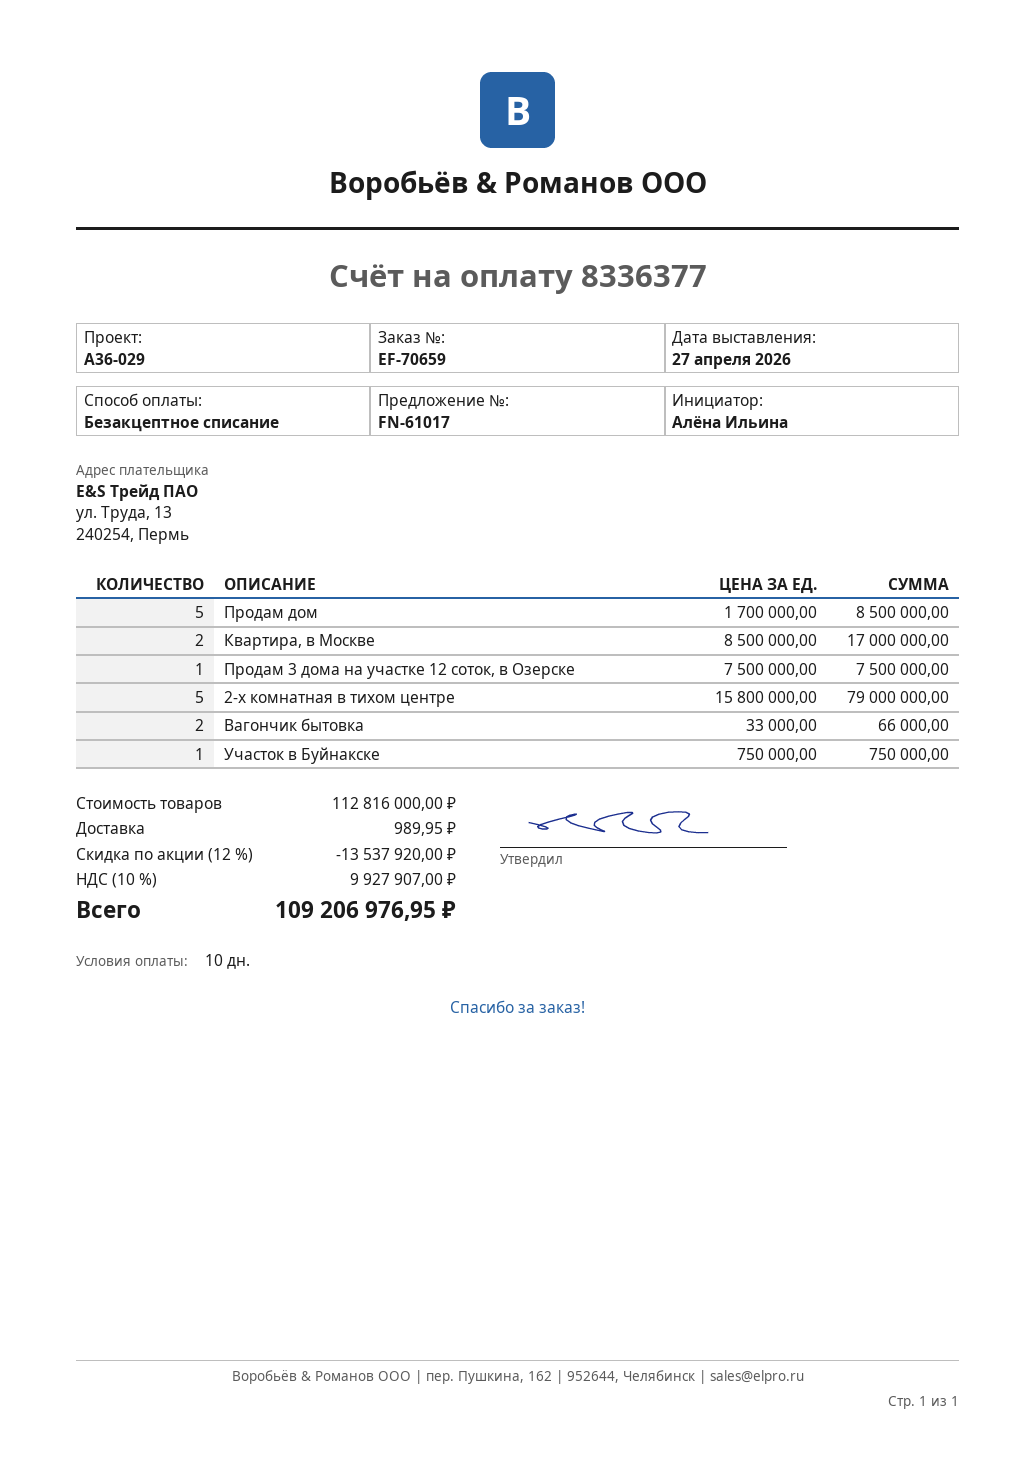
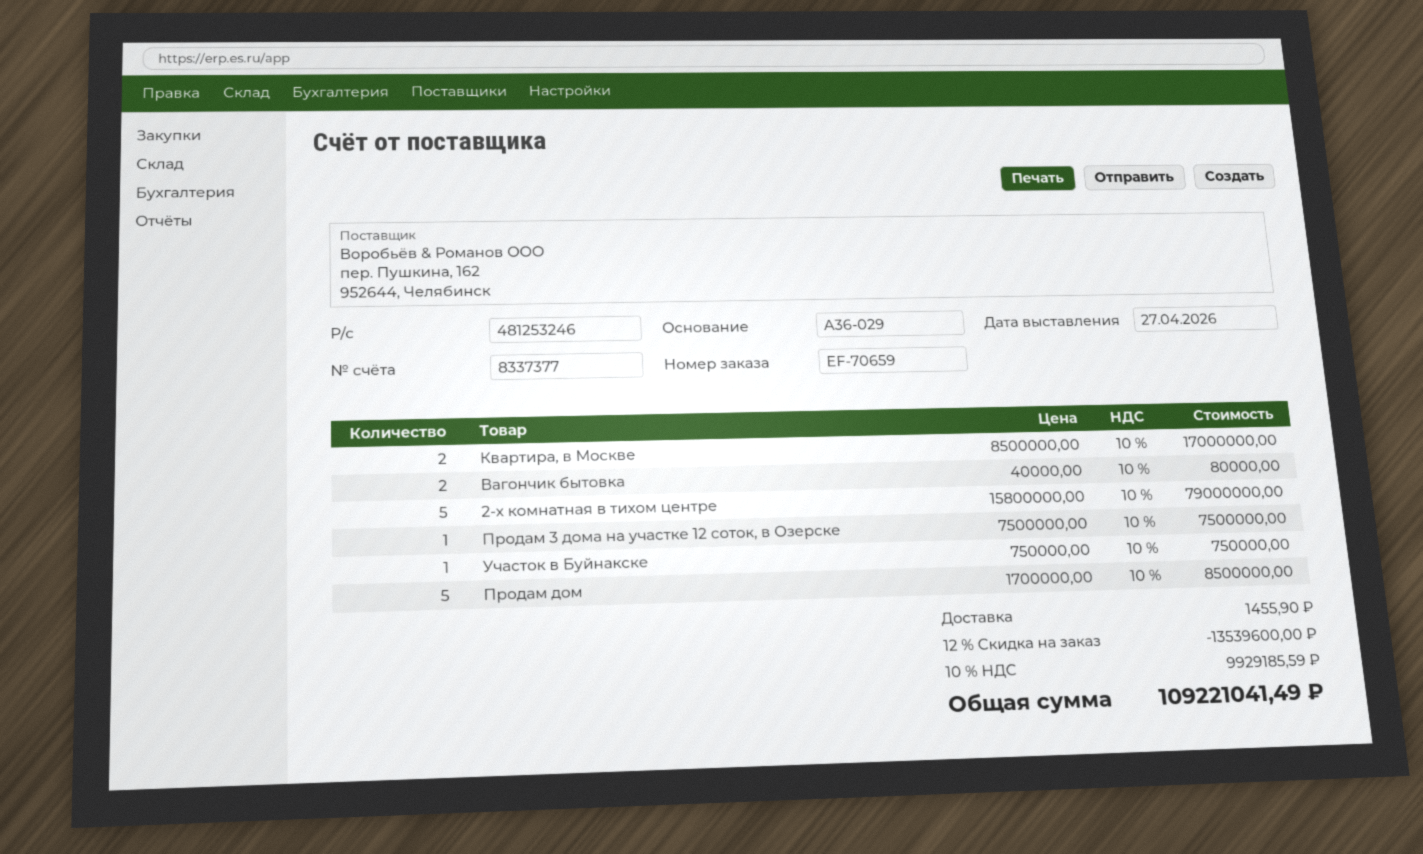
invoice number: 8336377 -> 8337377
Вагончик бытовка: 2 x 33000.00 = 66000.00 -> 2 x 40000.00 = 80000.00
discount: 12% = 13537920.00 -> 12% = 13539600.00
shipping: 989.95 -> 1455.90
tax: 10% = 9927907.00 -> 10% = 9929185.59
total: 109206976.95 -> 109221041.49

